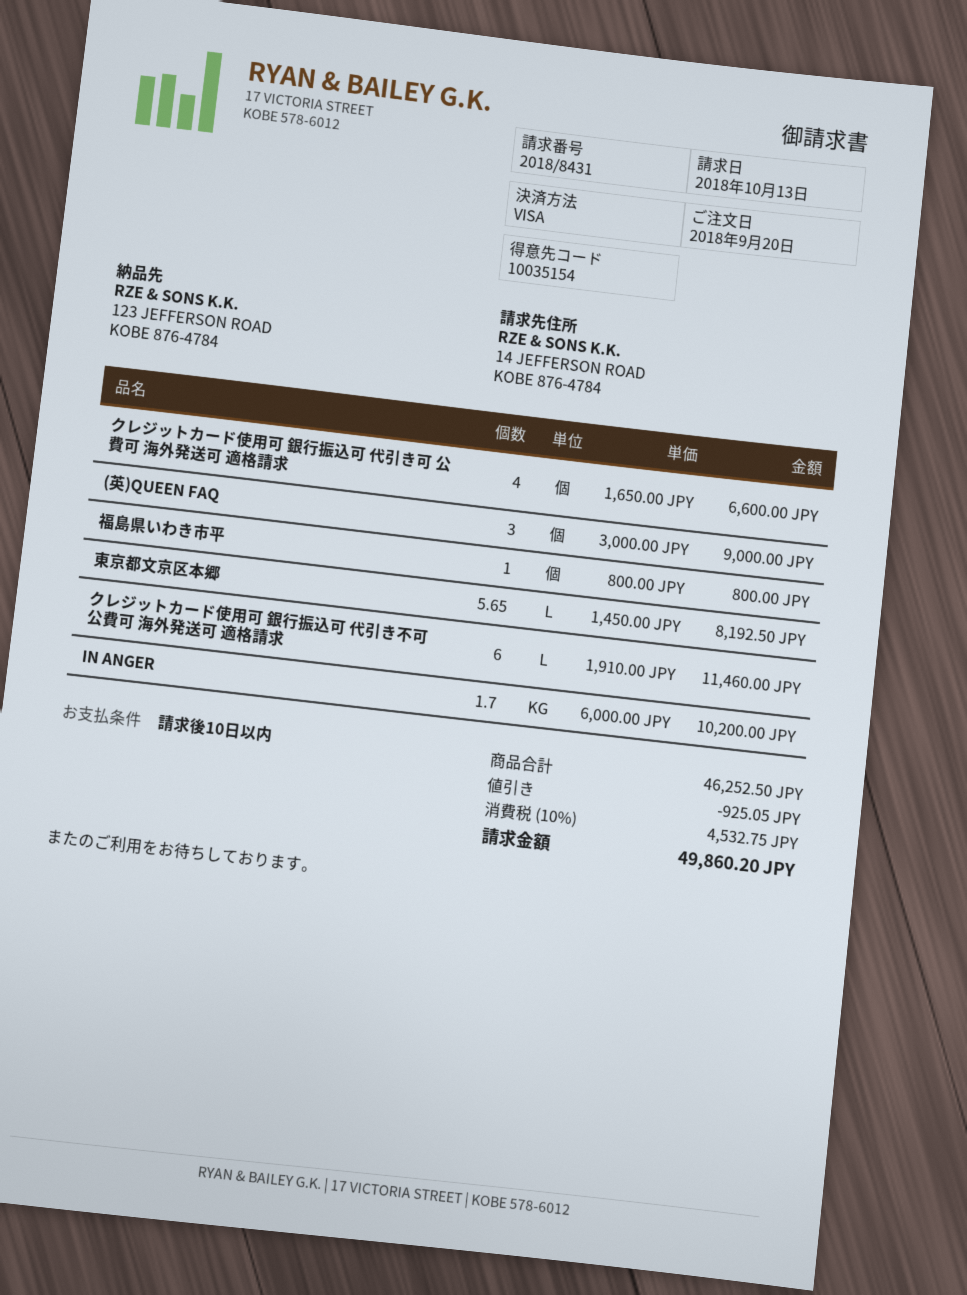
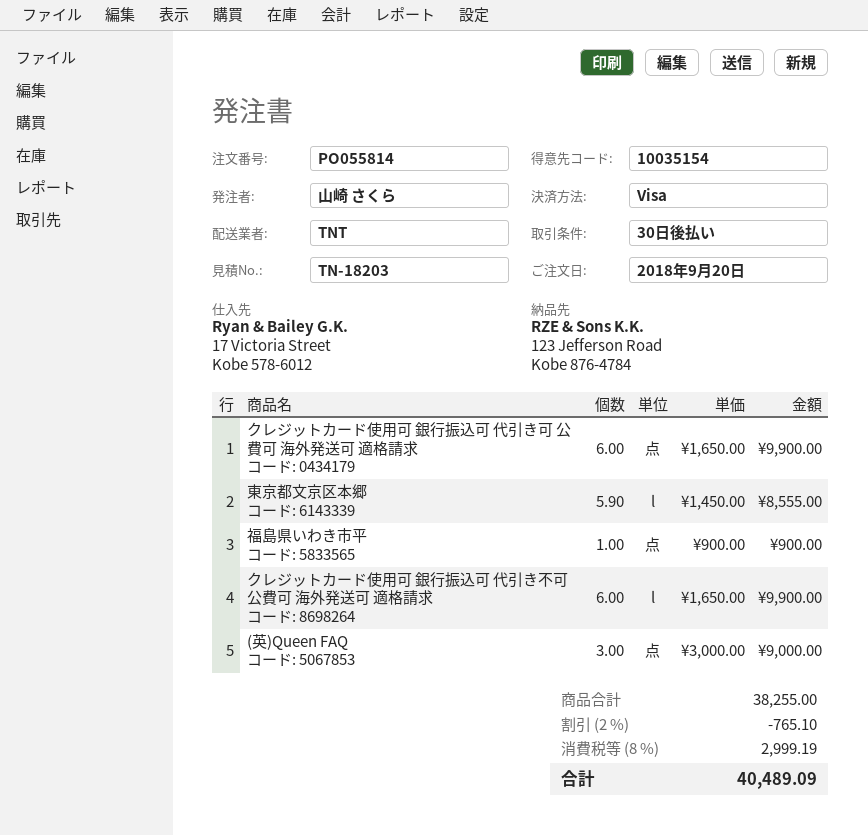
payment terms: 10 days -> 30 days
クレジットカード使用可 銀行振込可 代引き可 公費可 海外発送可 適格請求: 4 x 1650.00 = 6600.00 -> 6 x 1650.00 = 9900.00
福島県いわき市平: 1 x 800.00 = 800.00 -> 1 x 900.00 = 900.00
東京都文京区本郷: 5.65 x 1450.00 = 8192.50 -> 5.9 x 1450.00 = 8555.00
クレジットカード使用可 銀行振込可 代引き不可 公費可 海外発送可 適格請求: 6 x 1910.00 = 11460.00 -> 6 x 1650.00 = 9900.00
IN ANGER: 1.7 x 6000.00 = 10200.00 -> none
subtotal: 46252.50 -> 38255.00
discount: 925.05 -> 765.10
tax: 10% = 4532.75 -> 8% = 2999.19
total: 49860.20 -> 40489.09

